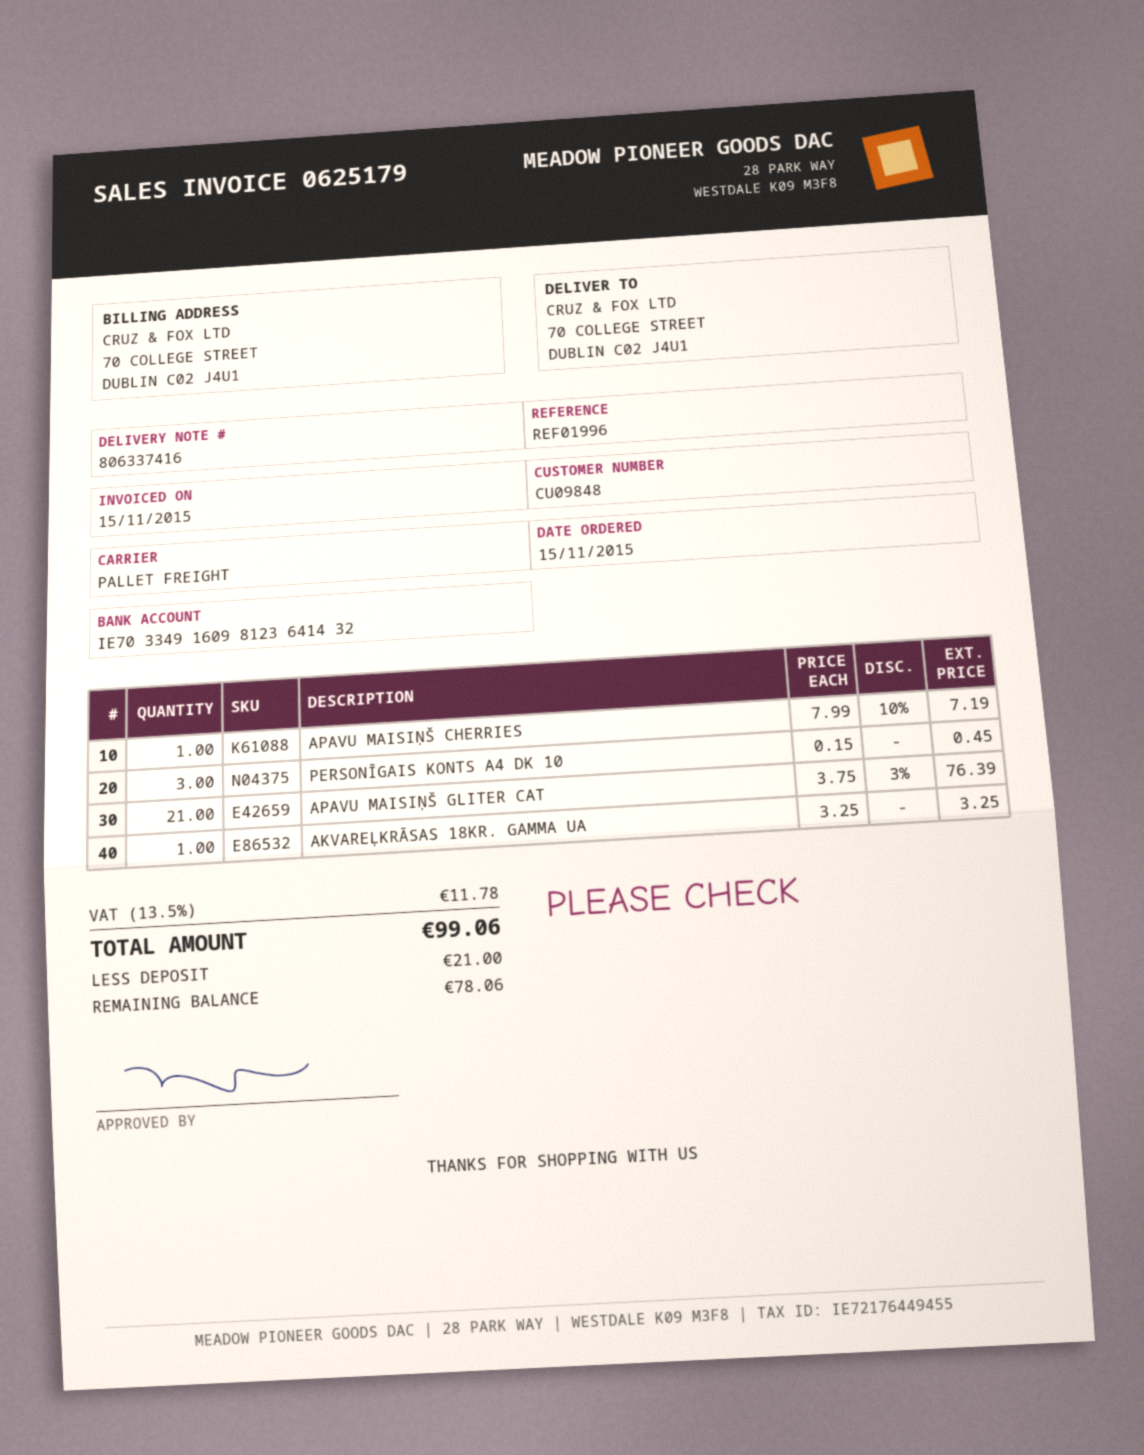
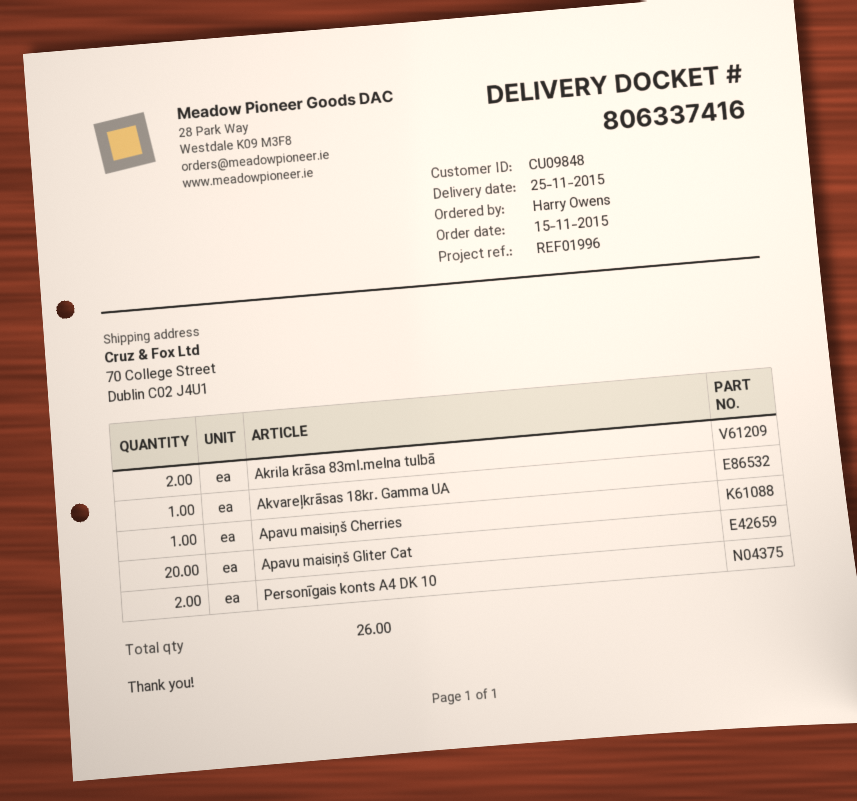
PERSONĪGAIS KONTS A4 DK 10: 3 -> 2
APAVU MAISIŅŠ GLITER CAT: 21 -> 20
Akrila krāsa 83ml.melna tulbā: none -> 2

